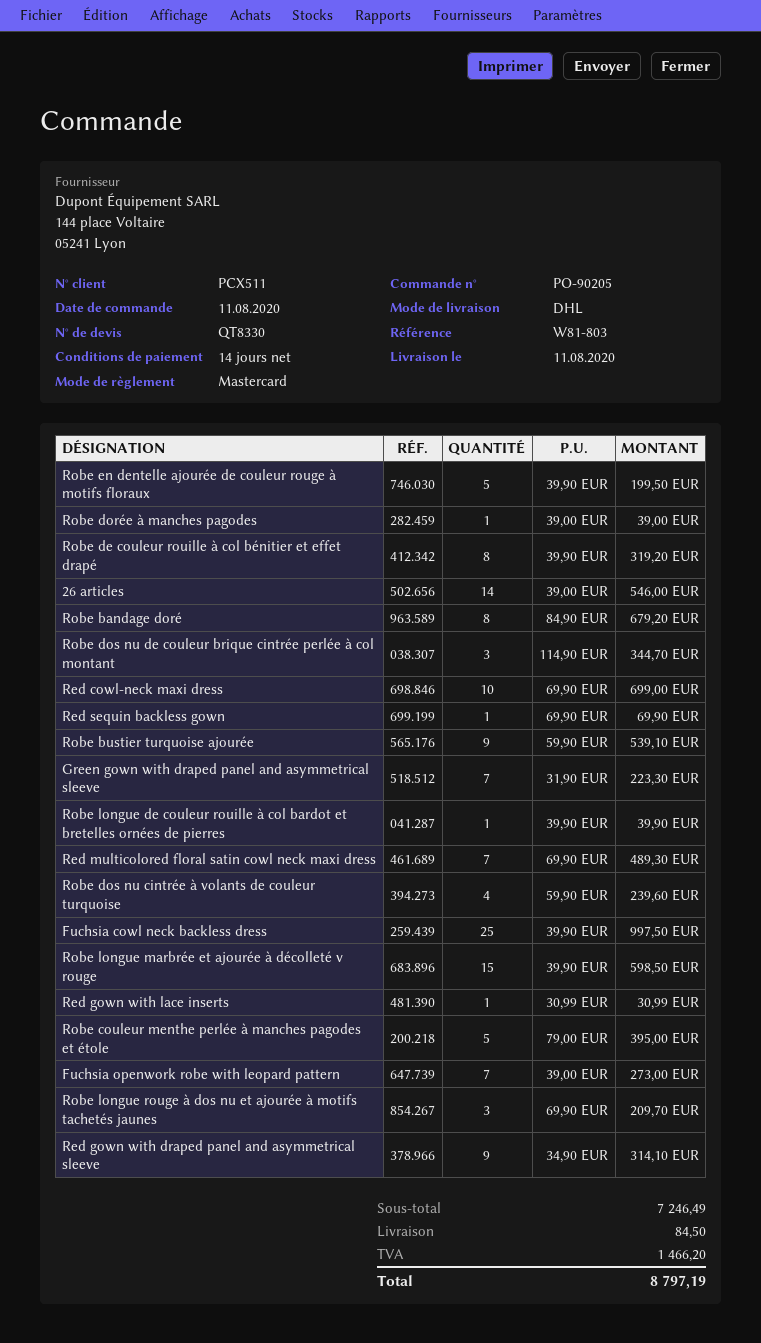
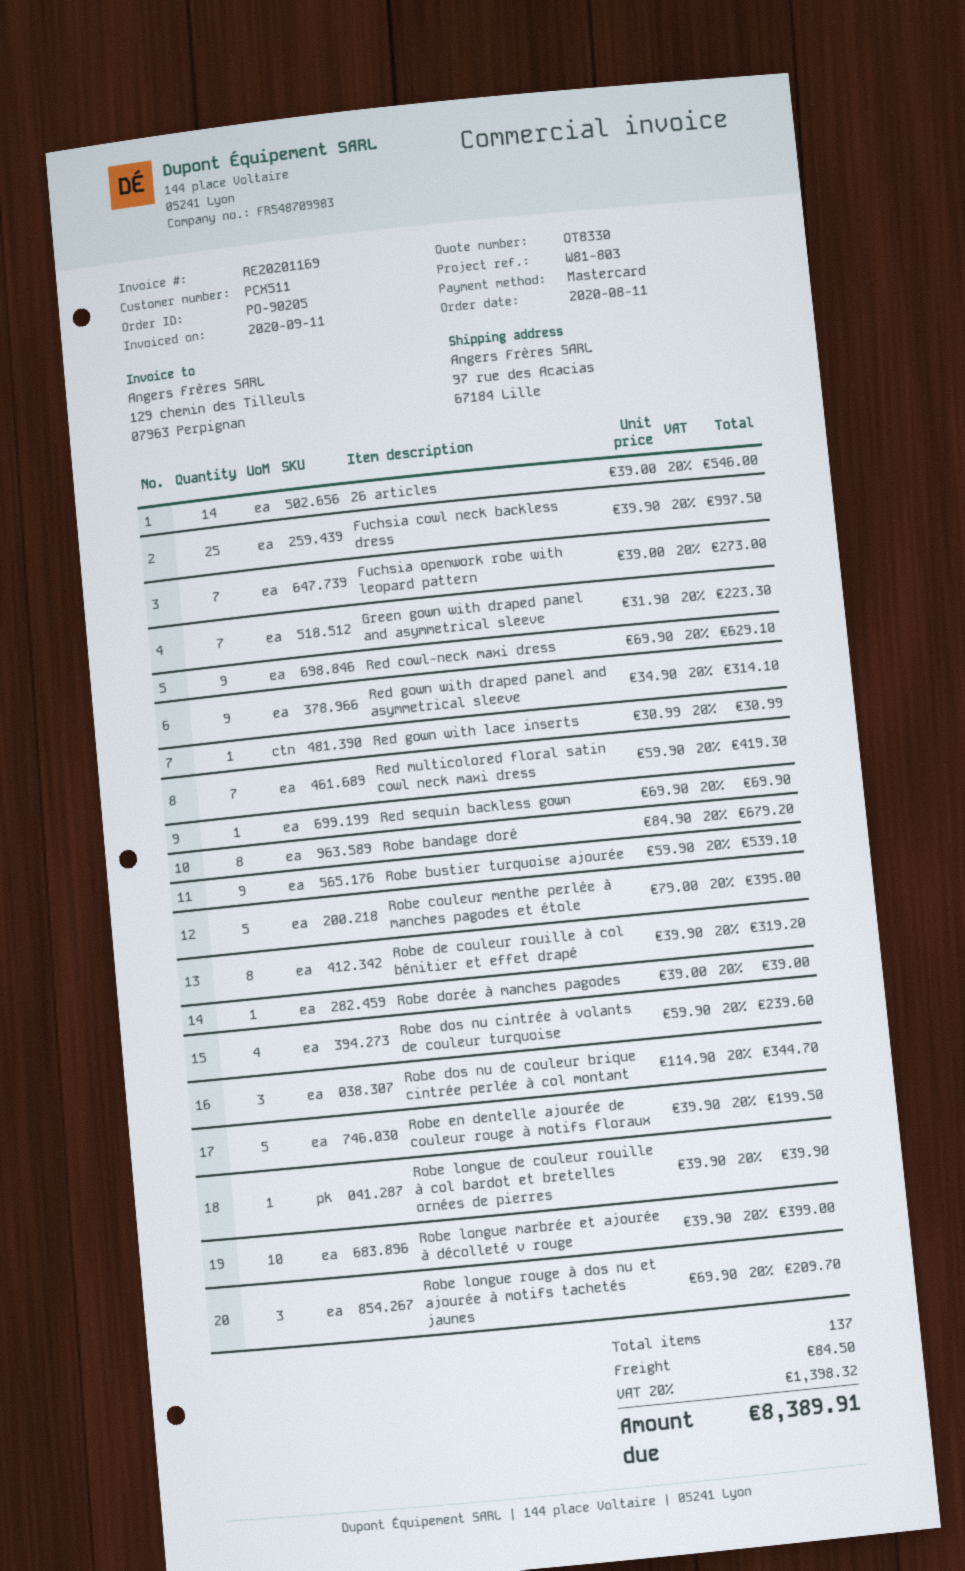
Red cowl-neck maxi dress: 10 x 69.90 = 699.00 -> 9 x 69.90 = 629.10
Red multicolored floral satin cowl neck maxi dress: 7 x 69.90 = 489.30 -> 7 x 59.90 = 419.30
Robe longue marbrée et ajourée à décolleté v rouge: 15 x 39.90 = 598.50 -> 10 x 39.90 = 399.00
tax: 1466.20 -> 1398.32
total: 8797.19 -> 8389.91

